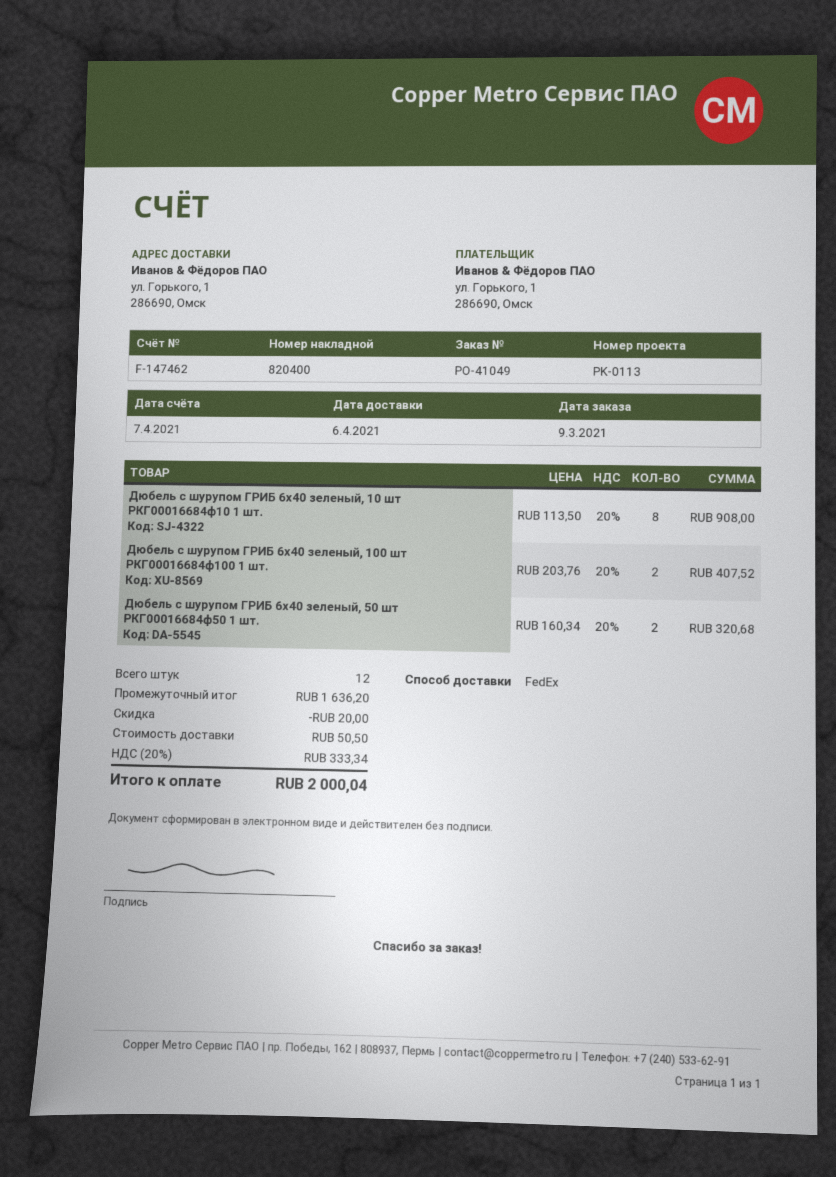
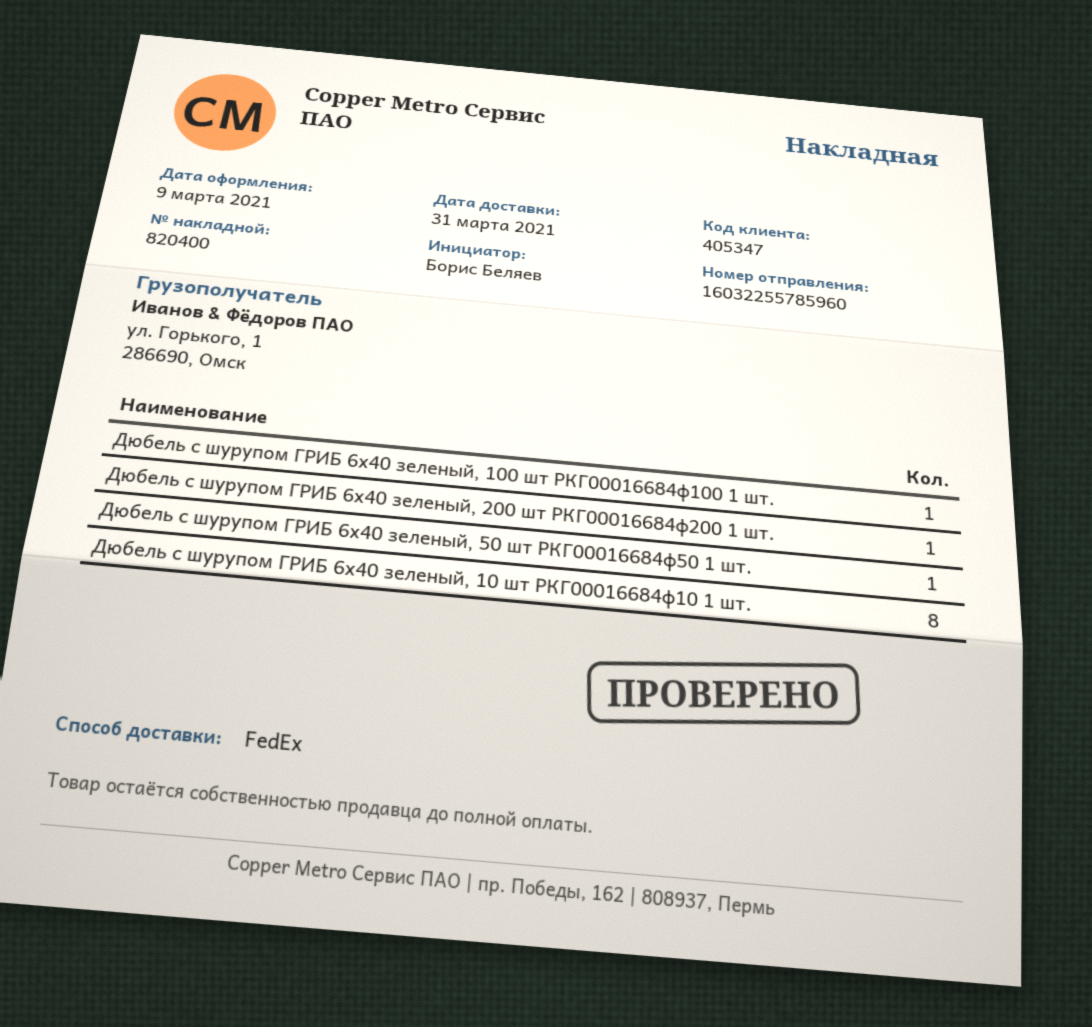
delivery date: 2021-04-06 -> 2021-03-31
Дюбель с шурупом ГРИБ 6х40 зеленый, 100 шт РКГ00016684ф100 1 шт.: 2 -> 1
Дюбель с шурупом ГРИБ 6х40 зеленый, 50 шт РКГ00016684ф50 1 шт.: 2 -> 1
Дюбель с шурупом ГРИБ 6х40 зеленый, 200 шт РКГ00016684ф200 1 шт.: none -> 1

